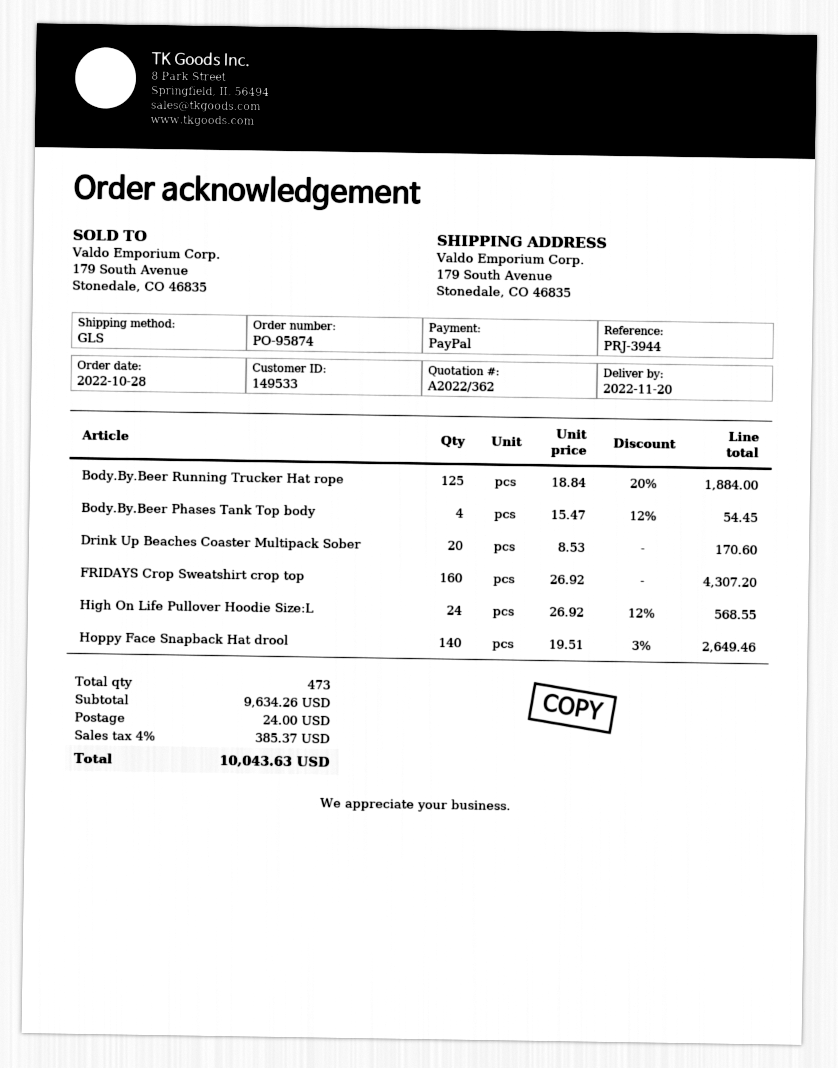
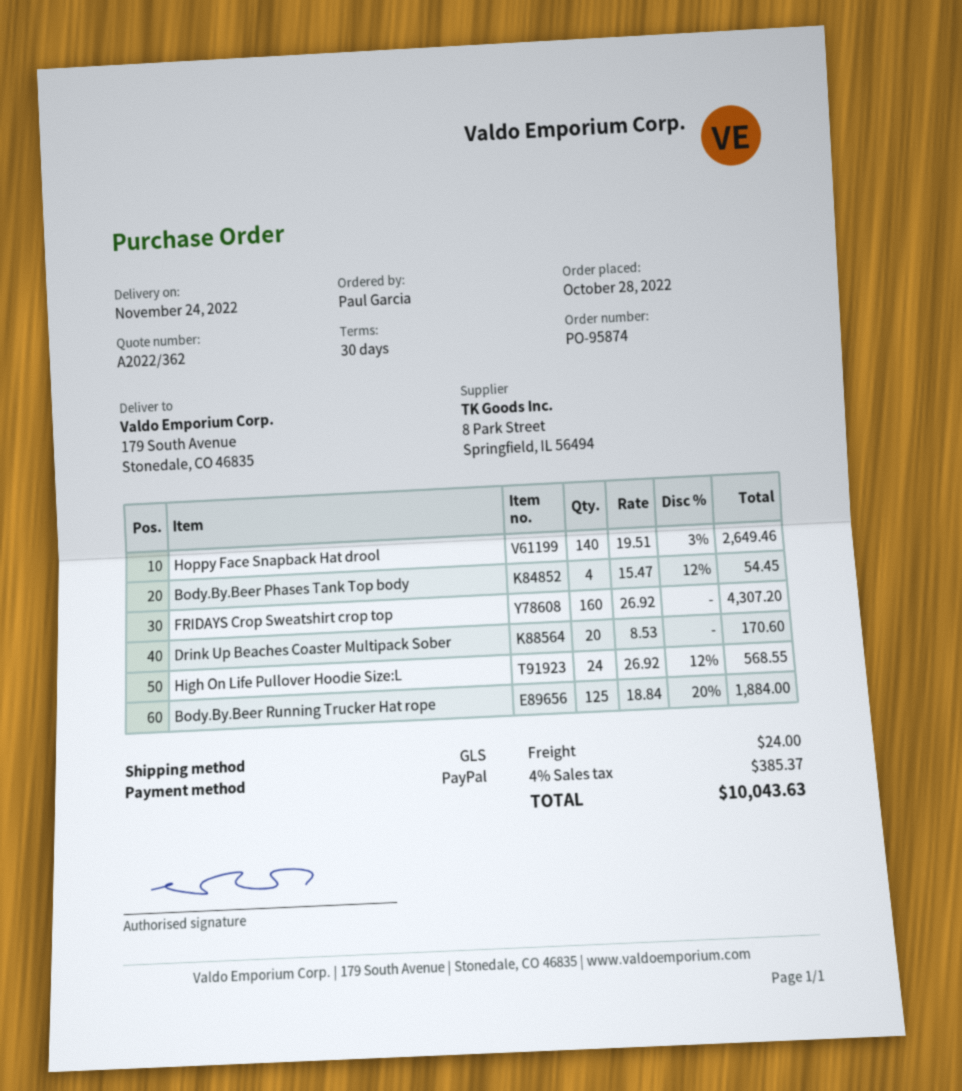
delivery date: 2022-11-20 -> 2022-11-24

